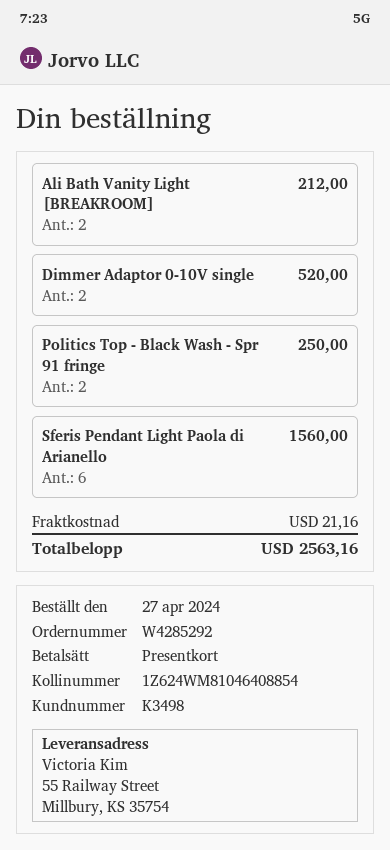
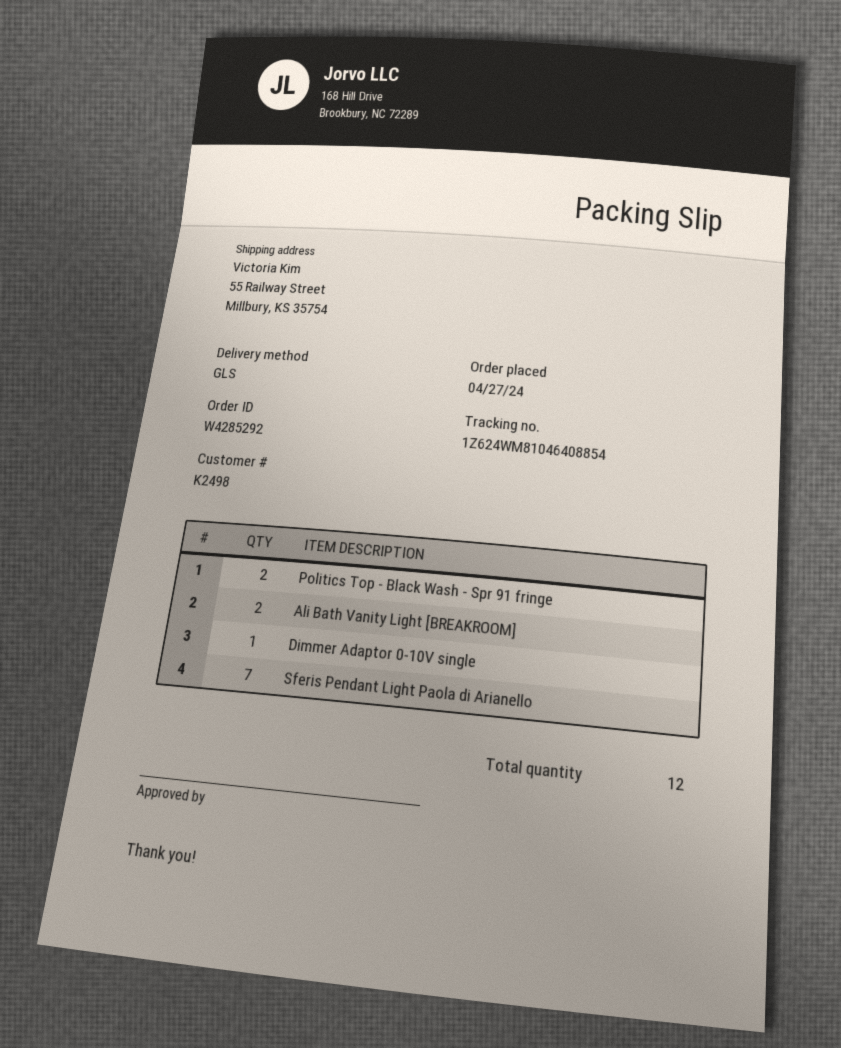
customer number: K3498 -> K2498
Dimmer Adaptor 0-10V single: 2 -> 1
Sferis Pendant Light Paola di Arianello: 6 -> 7

